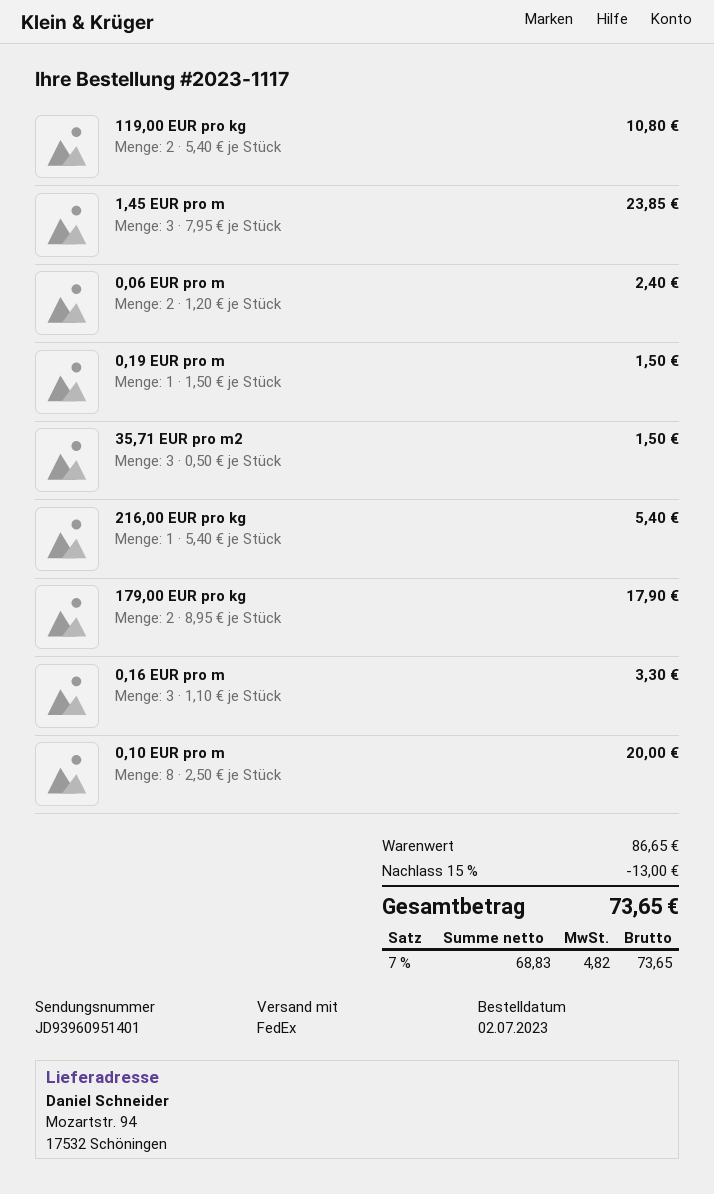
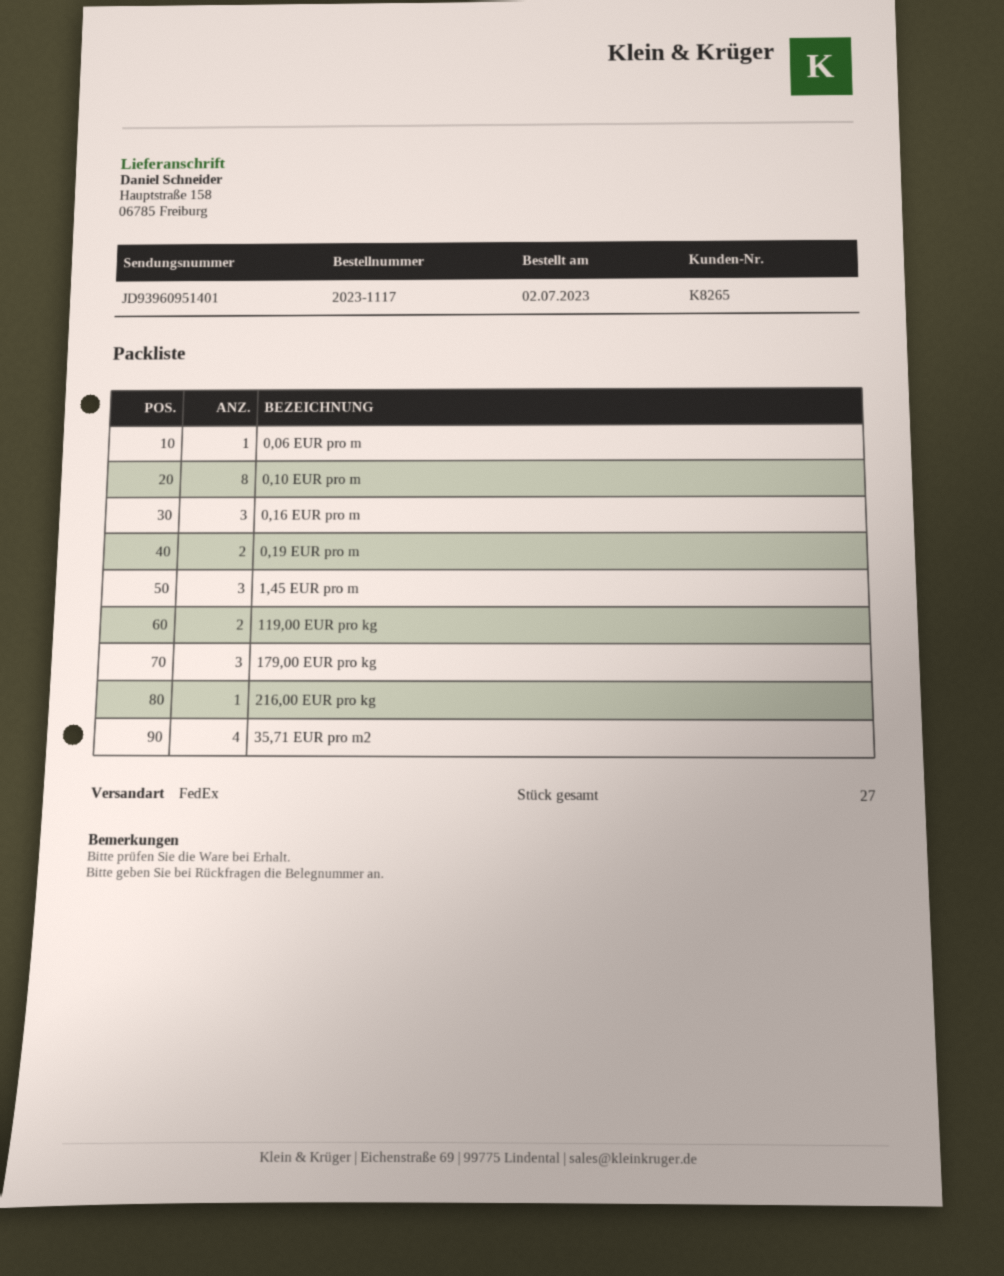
ship to: Mozartstr. 94, 17532 Schöningen -> Hauptstraße 158, 06785 Freiburg
0,06 EUR pro m: 2 -> 1
0,19 EUR pro m: 1 -> 2
35,71 EUR pro m2: 3 -> 4
179,00 EUR pro kg: 2 -> 3

